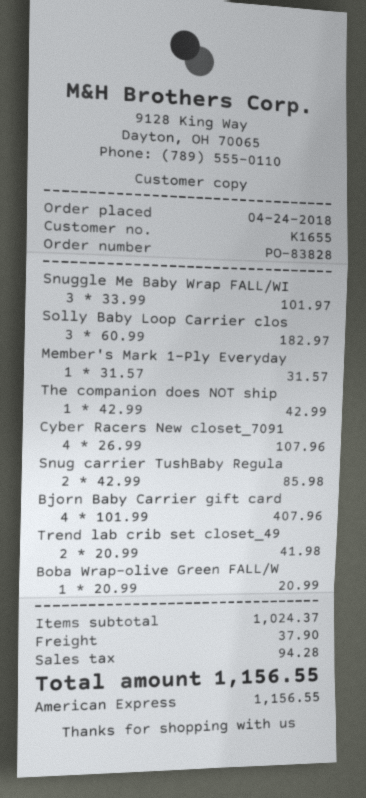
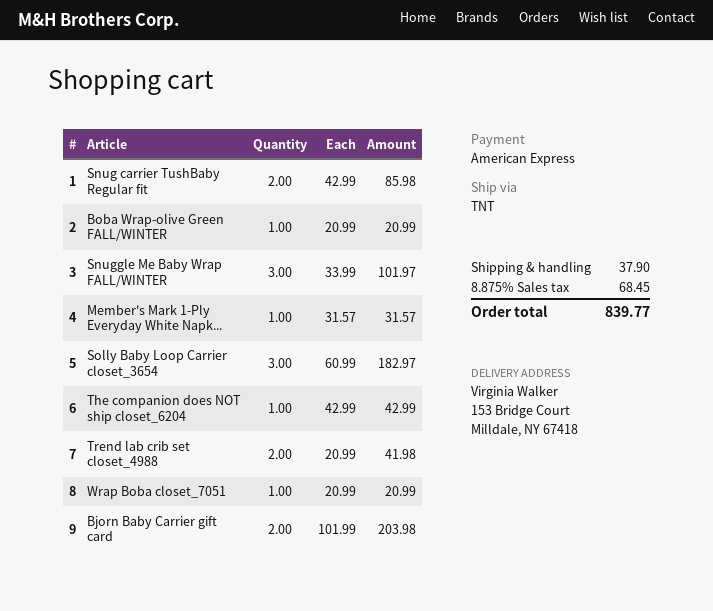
Cyber Racers New closet_7091: 4 x 26.99 = 107.96 -> none
Bjorn Baby Carrier gift card: 4 x 101.99 = 407.96 -> 2 x 101.99 = 203.98
Wrap Boba closet_7051: none -> 1 x 20.99 = 20.99
tax: 94.28 -> 68.45
total: 1156.55 -> 839.77

